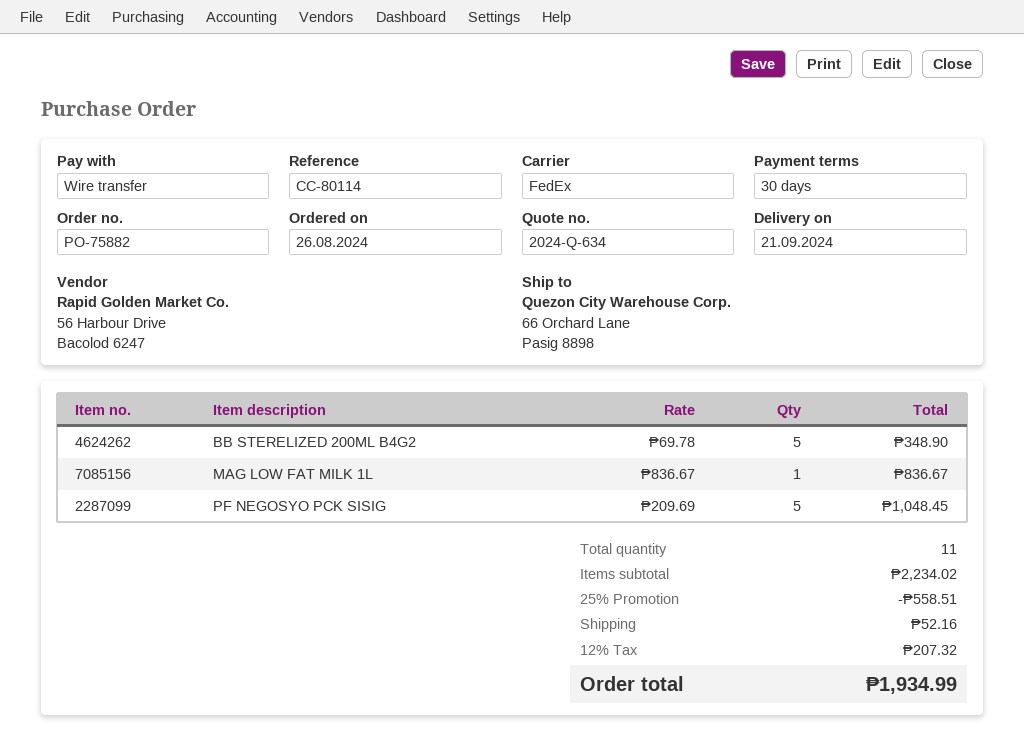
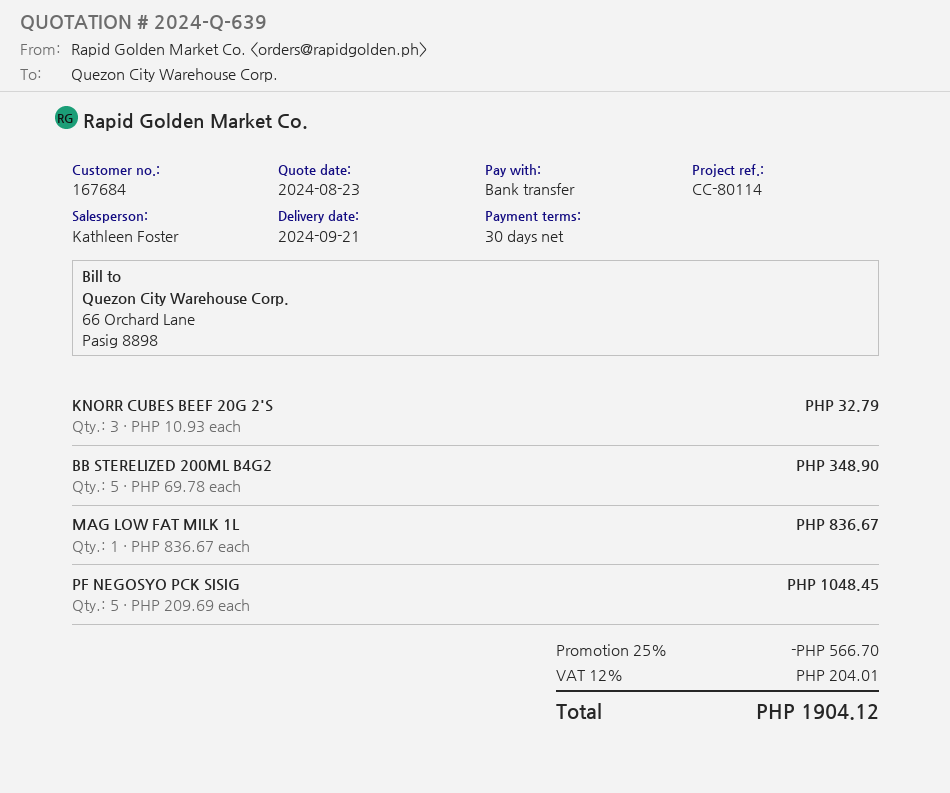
quote number: 2024-Q-634 -> 2024-Q-639
KNORR CUBES BEEF 20G 2'S: none -> 3 x 10.93 = 32.79
discount: 25% = 558.51 -> 25% = 566.70
shipping: 52.16 -> none
tax: 12% = 207.32 -> 12% = 204.01
total: 1934.99 -> 1904.12

